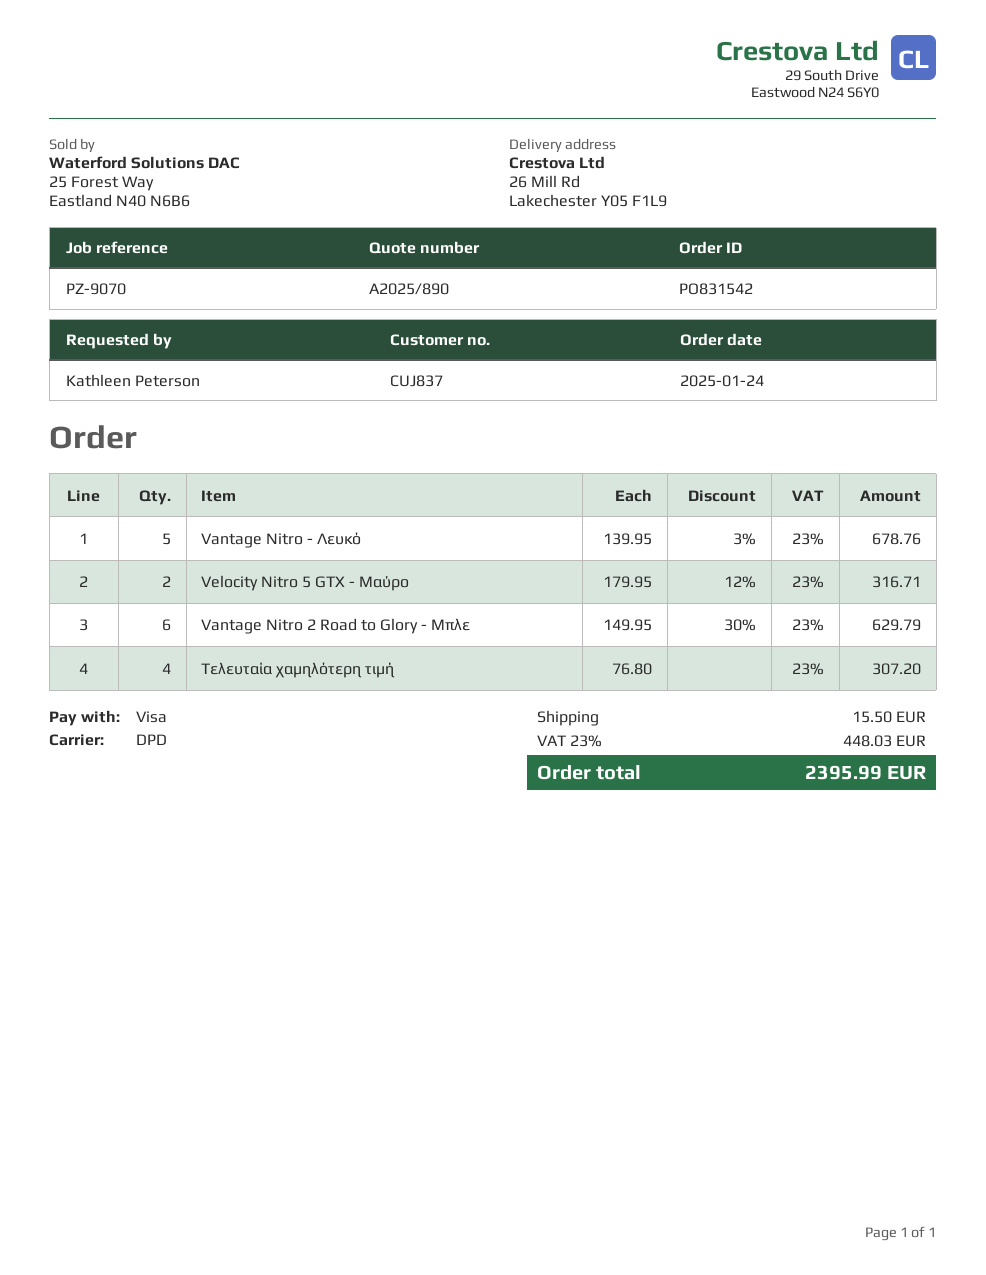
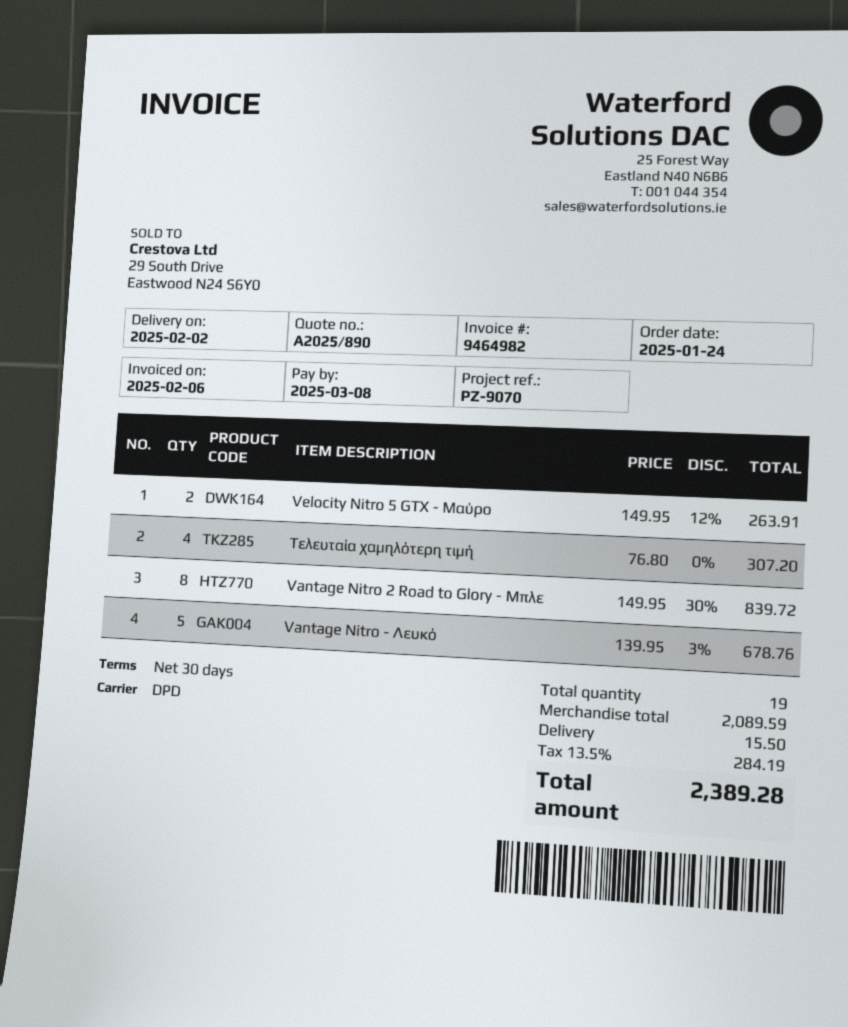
Velocity Nitro 5 GTX - Μαύρο: 2 x 179.95 - 12% = 316.71 -> 2 x 149.95 - 12% = 263.91
Vantage Nitro 2 Road to Glory - Μπλε: 6 x 149.95 - 30% = 629.79 -> 8 x 149.95 - 30% = 839.72
tax: 23% = 448.03 -> 13.5% = 284.19
total: 2395.99 -> 2389.28

